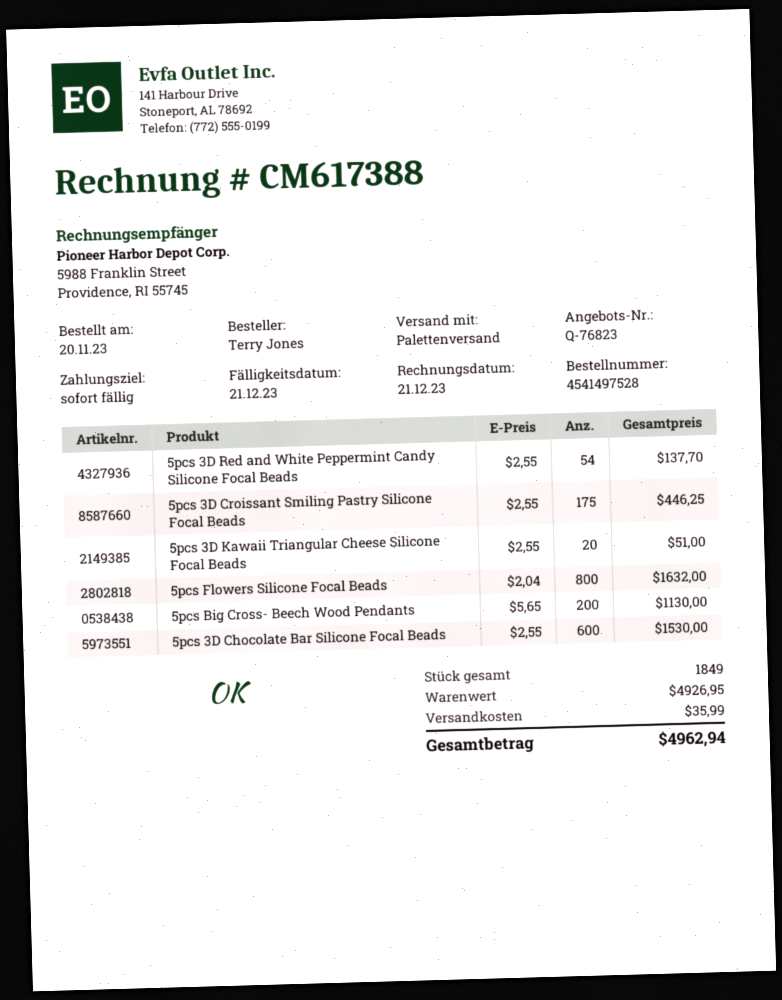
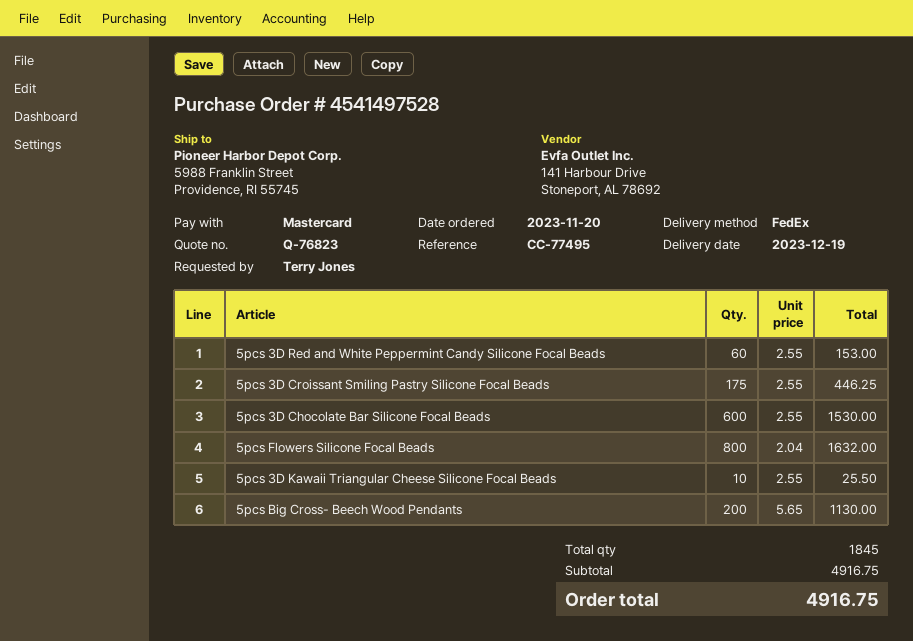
shipping method: pallet freight -> FedEx
5pcs 3D Red and White Peppermint Candy Silicone Focal Beads: 54 x 2.55 = 137.70 -> 60 x 2.55 = 153.00
5pcs 3D Kawaii Triangular Cheese Silicone Focal Beads: 20 x 2.55 = 51.00 -> 10 x 2.55 = 25.50
total quantity: 1849 -> 1845
subtotal: 4926.95 -> 4916.75
shipping: 35.99 -> none
total: 4962.94 -> 4916.75

